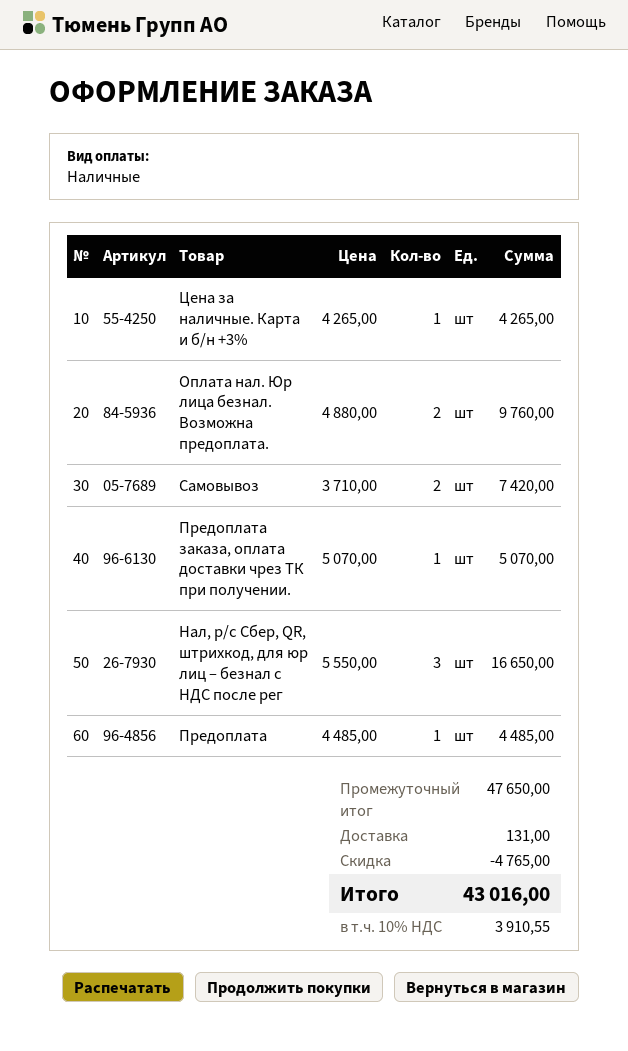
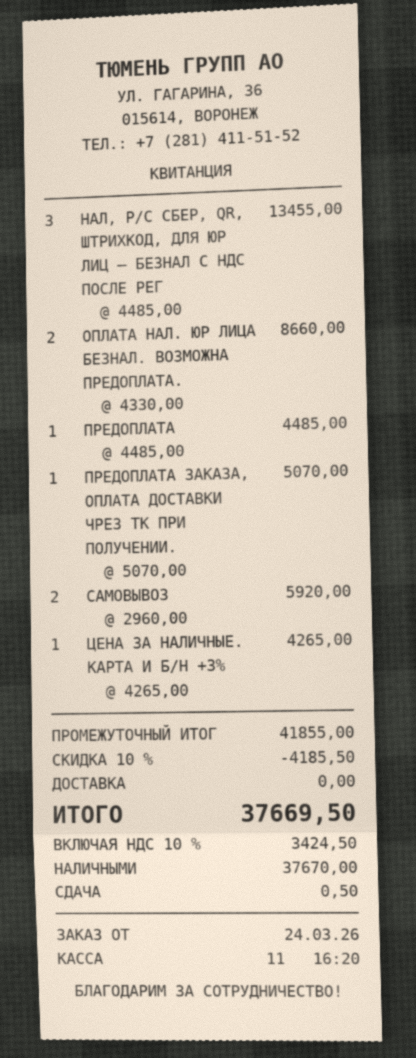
Оплата нал. Юр лица безнал. Возможна предоплата.: 2 x 4880.00 = 9760.00 -> 2 x 4330.00 = 8660.00
Самовывоз: 2 x 3710.00 = 7420.00 -> 2 x 2960.00 = 5920.00
Нал, р/с Сбер, QR, штрихкод, для юр лиц – безнал с НДС после рег: 3 x 5550.00 = 16650.00 -> 3 x 4485.00 = 13455.00
subtotal: 47650.00 -> 41855.00
discount: 4765.00 -> 4185.50
shipping: 131.00 -> 0.00
tax: 10% = 3910.55 -> 10% = 3424.50
total: 43016.00 -> 37669.50

